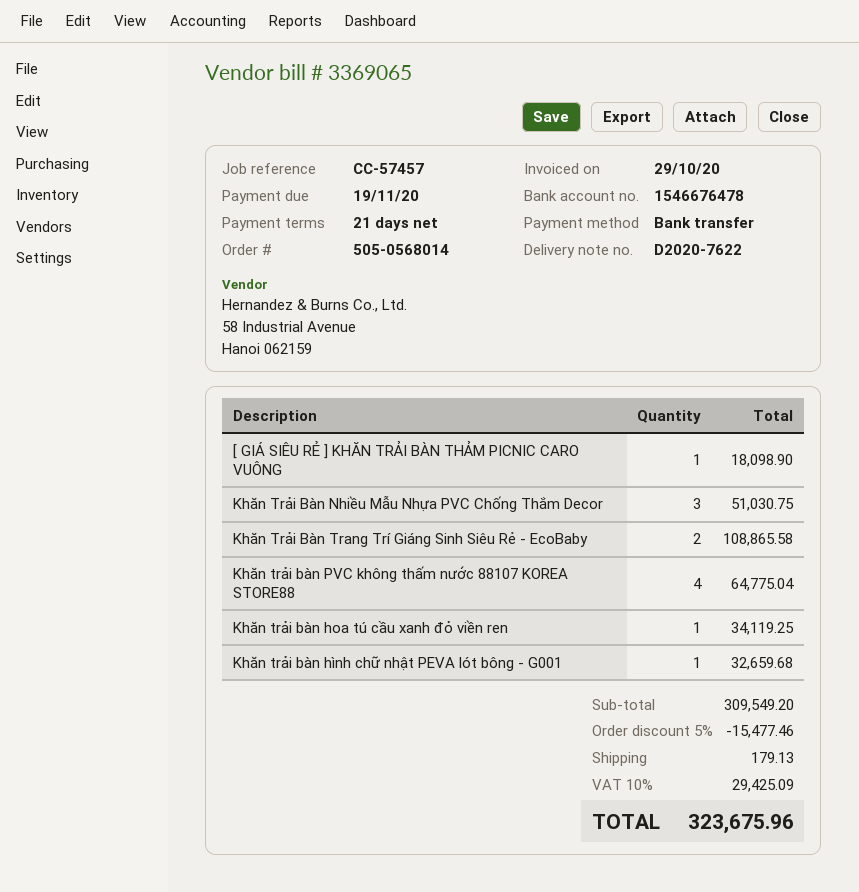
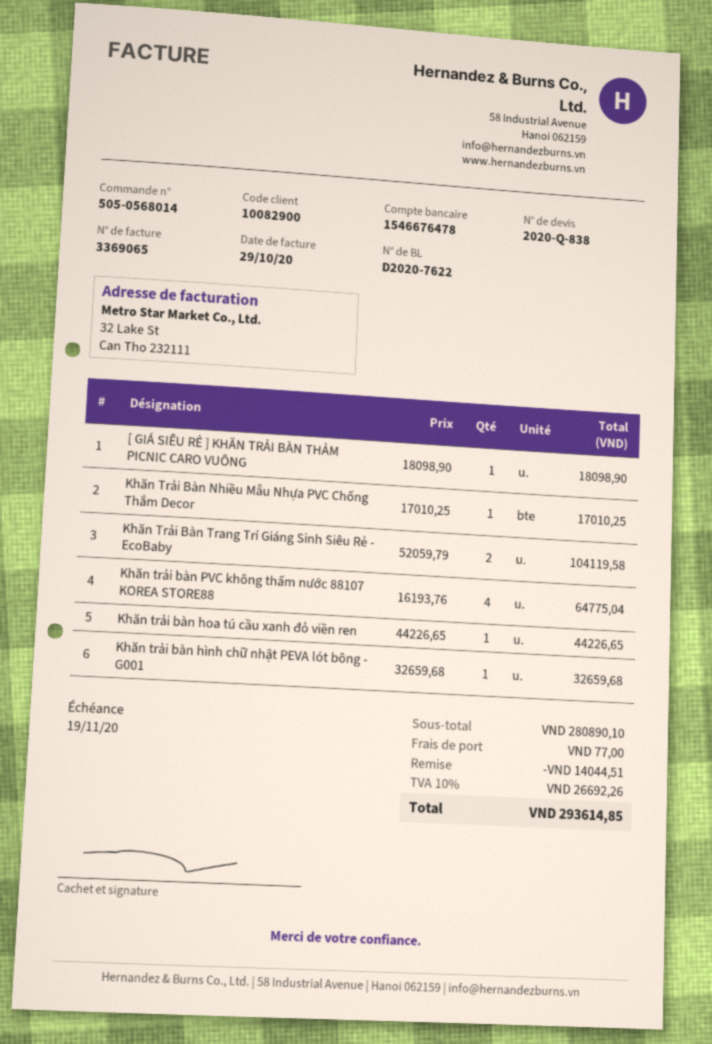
Khăn Trải Bàn Nhiều Mẫu Nhựa PVC Chống Thắm Decor: 3 for 51030.75 -> 1 for 17010.25
Khăn Trải Bàn Trang Trí Giáng Sinh Siêu Rẻ - EcoBaby: 2 for 108865.58 -> 2 for 104119.58
Khăn trải bàn hoa tú cầu xanh đỏ viền ren: 1 for 34119.25 -> 1 for 44226.65
subtotal: 309549.20 -> 280890.10
discount: 15477.46 -> 14044.51
shipping: 179.13 -> 77.00
tax: 10% = 29425.09 -> 10% = 26692.26
total: 323675.96 -> 293614.85

